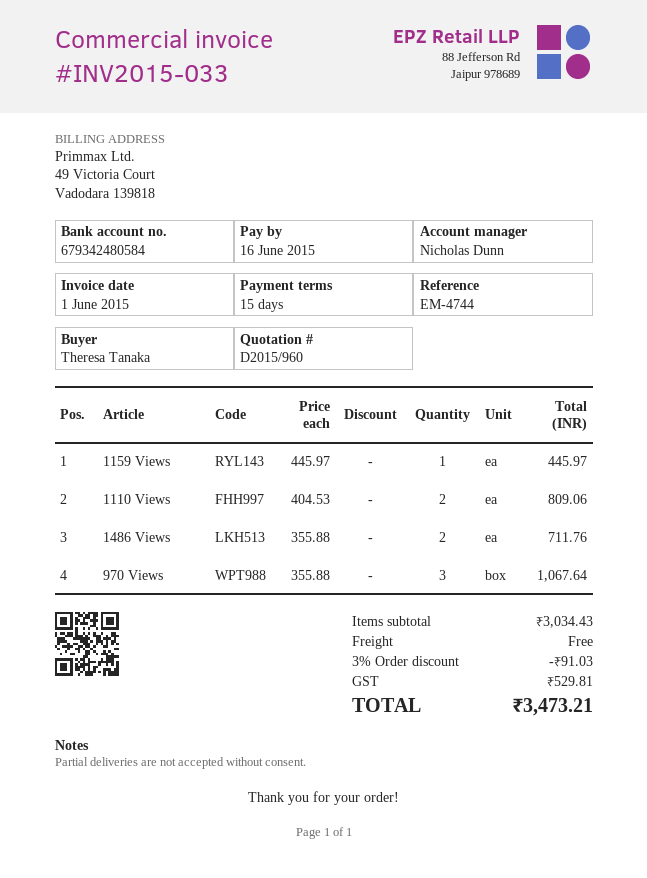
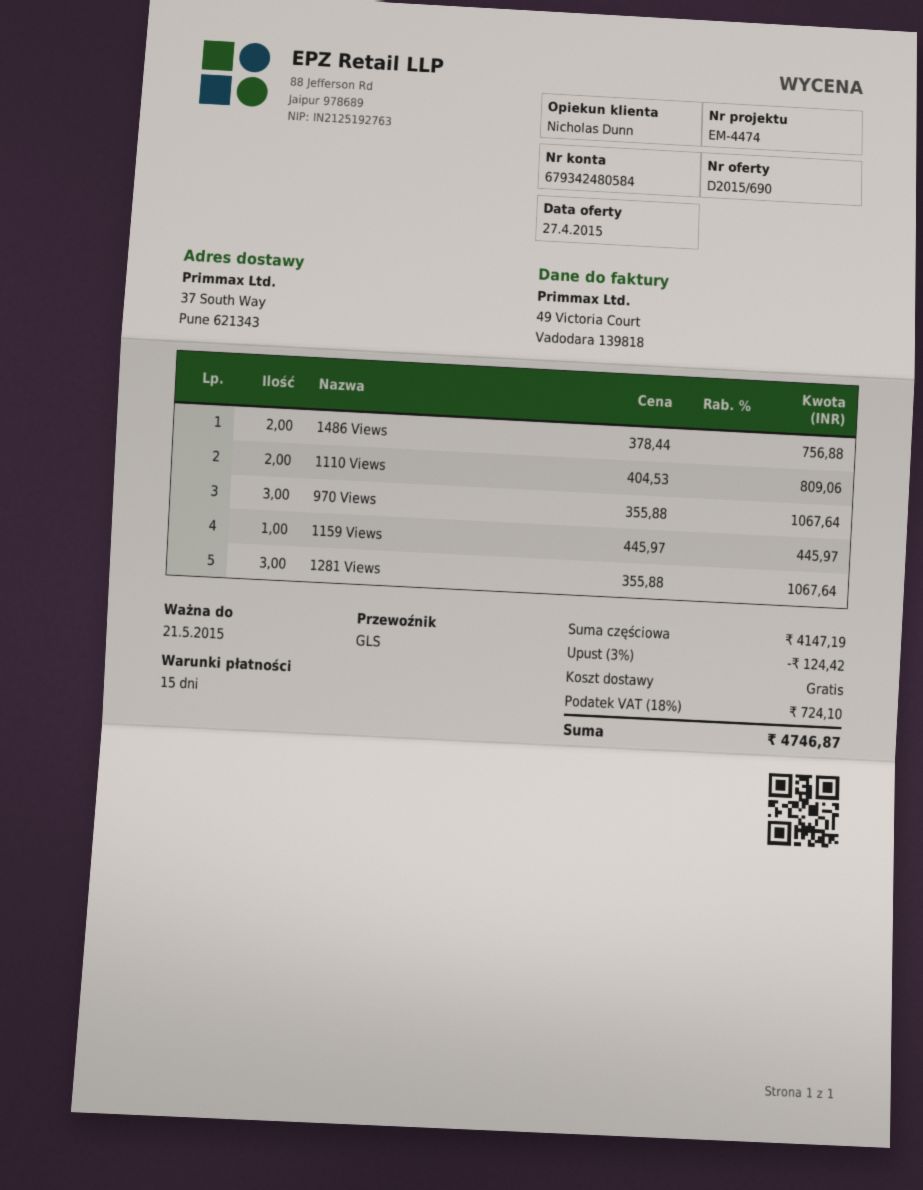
quote number: D2015/960 -> D2015/690
reference: EM-4744 -> EM-4474
1486 Views: 2 x 355.88 = 711.76 -> 2 x 378.44 = 756.88
1281 Views: none -> 3 x 355.88 = 1067.64
subtotal: 3034.43 -> 4147.19
discount: 3% = 91.03 -> 3% = 124.42
tax: 529.81 -> 724.10
total: 3473.21 -> 4746.87

